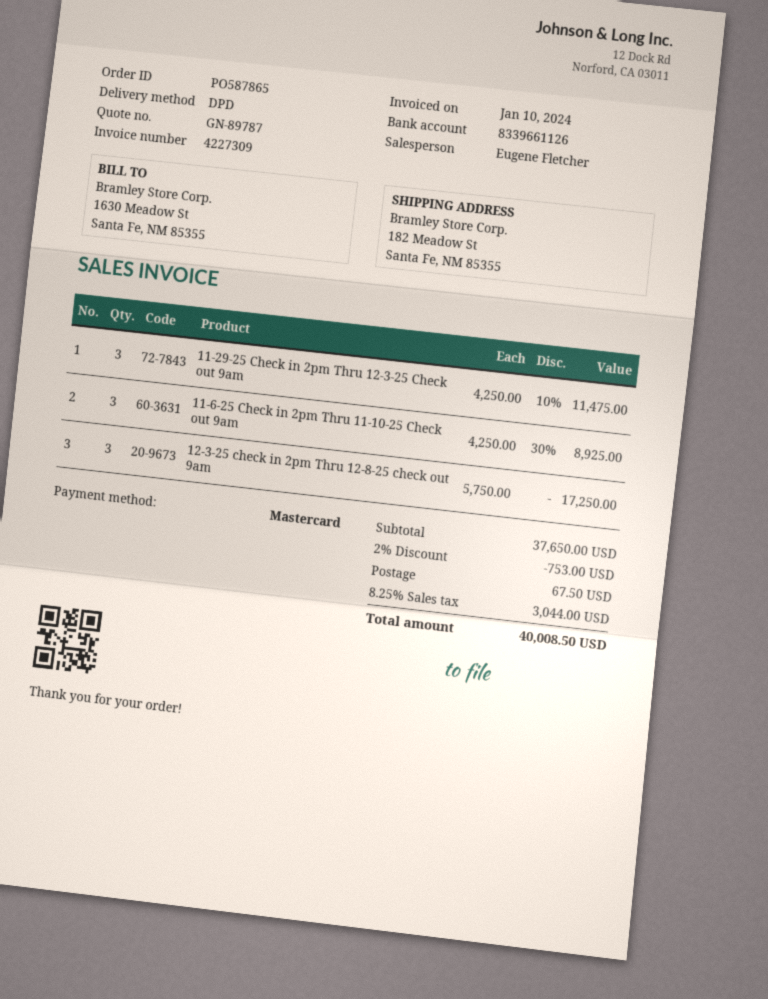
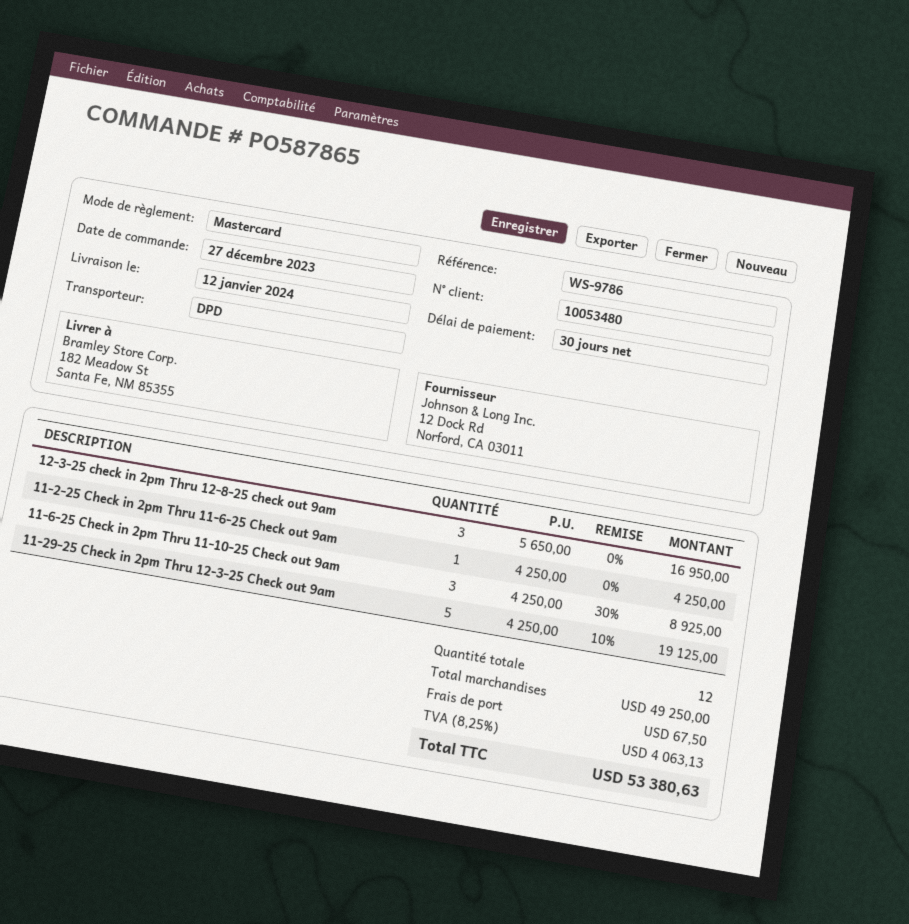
11-29-25 Check in 2pm Thru 12-3-25 Check out 9am: 3 x 4250.00 - 10% = 11475.00 -> 5 x 4250.00 - 10% = 19125.00
12-3-25 check in 2pm Thru 12-8-25 check out 9am: 3 x 5750.00 = 17250.00 -> 3 x 5650.00 = 16950.00
11-2-25 Check in 2pm Thru 11-6-25 Check out 9am: none -> 1 x 4250.00 = 4250.00
subtotal: 37650.00 -> 49250.00
discount: 2% = 753.00 -> none
tax: 8.25% = 3044.00 -> 8.25% = 4063.13
total: 40008.50 -> 53380.63

